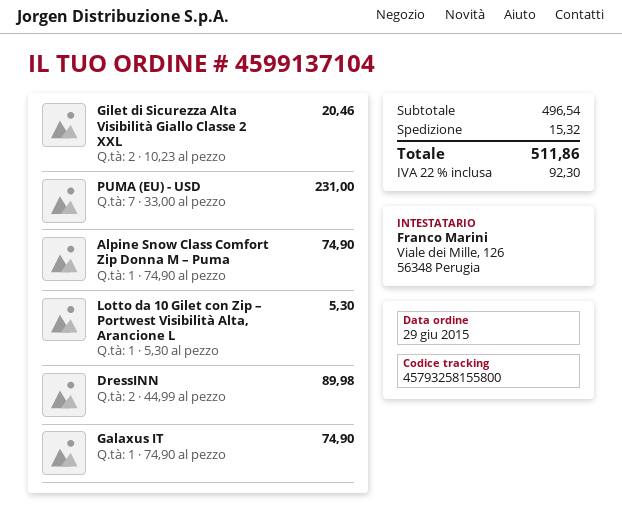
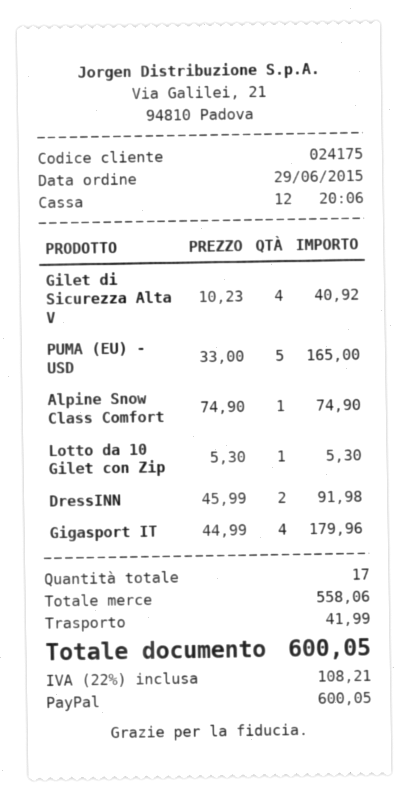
Gilet di Sicurezza Alta Visibilità Giallo Classe 2 XXL: 2 x 10.23 = 20.46 -> 4 x 10.23 = 40.92
PUMA (EU) - USD: 7 x 33.00 = 231.00 -> 5 x 33.00 = 165.00
DressINN: 2 x 44.99 = 89.98 -> 2 x 45.99 = 91.98
Galaxus IT: 1 x 74.90 = 74.90 -> none
Gigasport IT: none -> 4 x 44.99 = 179.96
subtotal: 496.54 -> 558.06
shipping: 15.32 -> 41.99
tax: 22% = 92.30 -> 22% = 108.21
total: 511.86 -> 600.05

